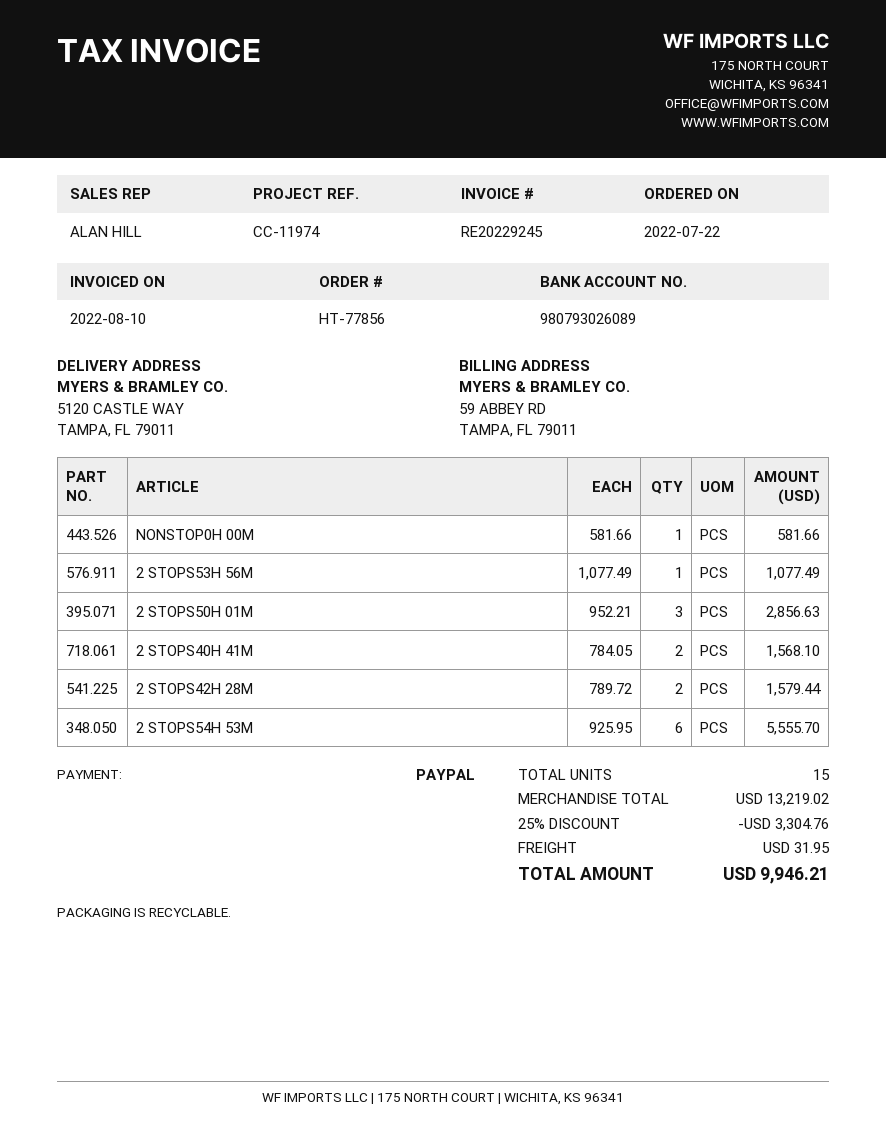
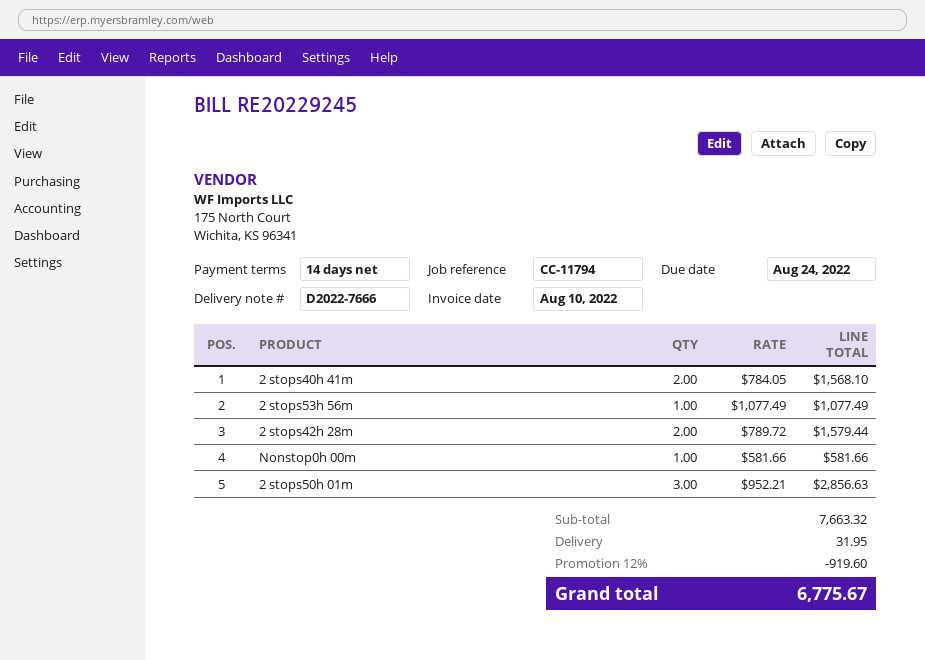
reference: CC-11974 -> CC-11794
2 STOPS54H 53M: 6 x 925.95 = 5555.70 -> none
subtotal: 13219.02 -> 7663.32
discount: 25% = 3304.76 -> 12% = 919.60
total: 9946.21 -> 6775.67

